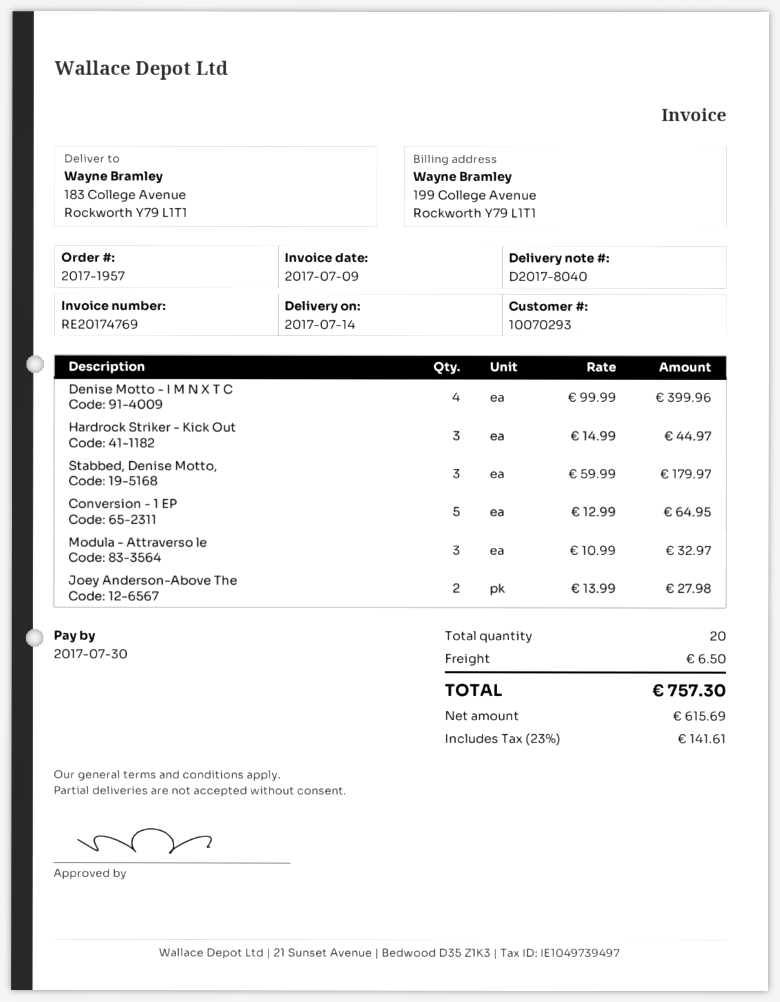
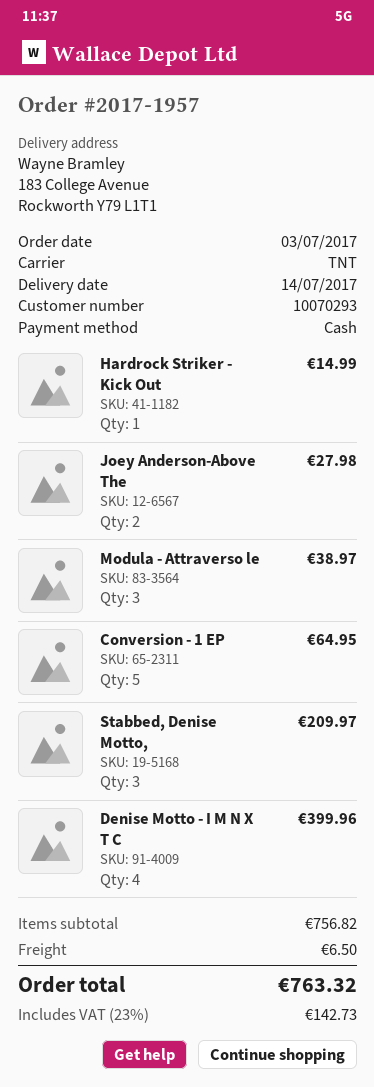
Hardrock Striker - Kick Out: 3 for 44.97 -> 1 for 14.99
Stabbed, Denise Motto,: 3 for 179.97 -> 3 for 209.97
Modula - Attraverso le: 3 for 32.97 -> 3 for 38.97
tax: 23% = 141.61 -> 23% = 142.73
total: 757.30 -> 763.32

